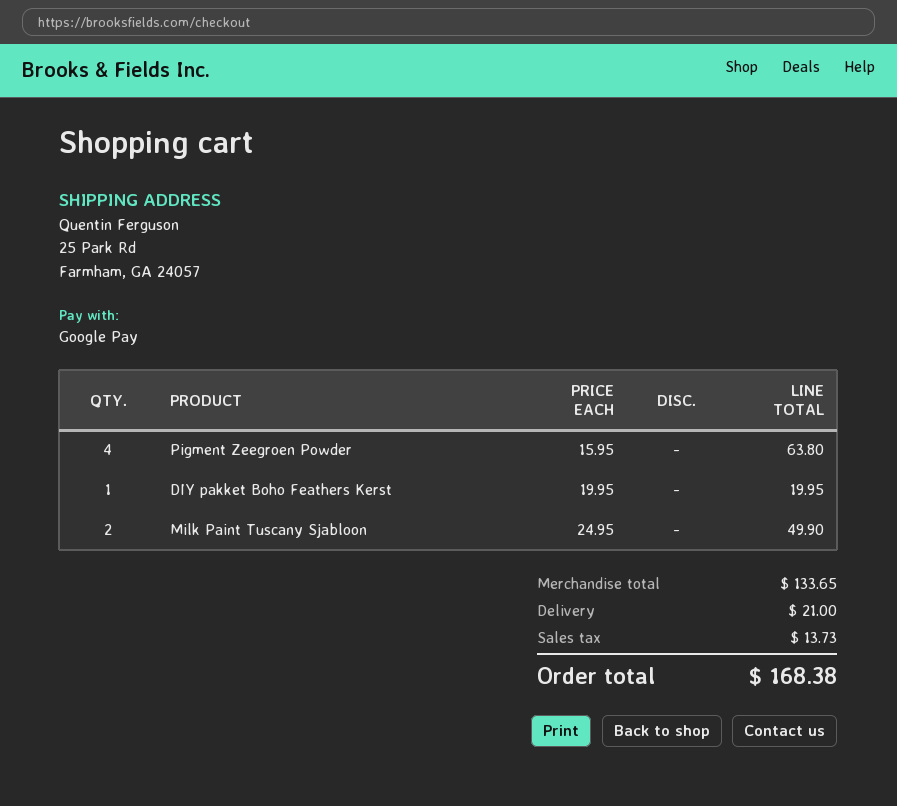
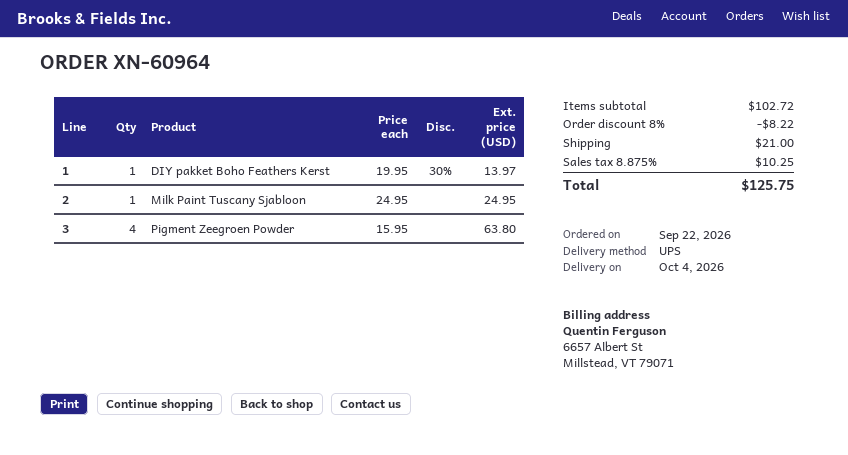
DIY pakket Boho Feathers Kerst: 1 x 19.95 = 19.95 -> 1 x 19.95 - 30% = 13.97
Milk Paint Tuscany Sjabloon: 2 x 24.95 = 49.90 -> 1 x 24.95 = 24.95
subtotal: 133.65 -> 102.72
discount: none -> 8% = 8.22
tax: 13.73 -> 10.25
total: 168.38 -> 125.75

